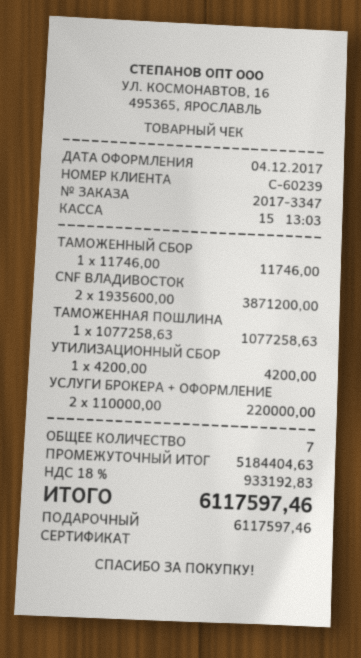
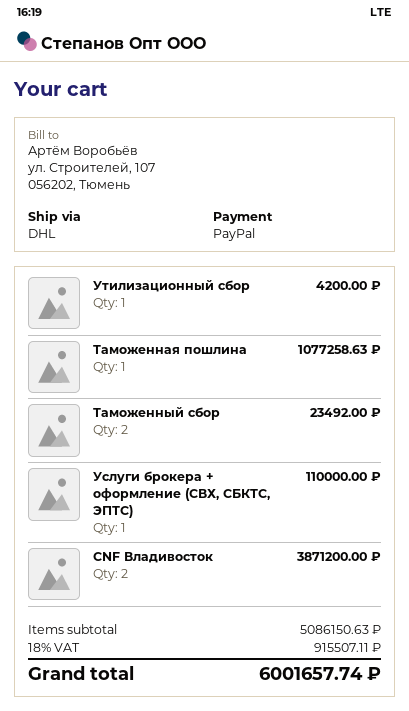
payment method: gift card -> PayPal
ТАМОЖЕННЫЙ СБОР: 1 for 11746.00 -> 2 for 23492.00
УСЛУГИ БРОКЕРА + ОФОРМЛЕНИЕ: 2 for 220000.00 -> 1 for 110000.00
subtotal: 5184404.63 -> 5086150.63
tax: 18% = 933192.83 -> 18% = 915507.11
total: 6117597.46 -> 6001657.74

